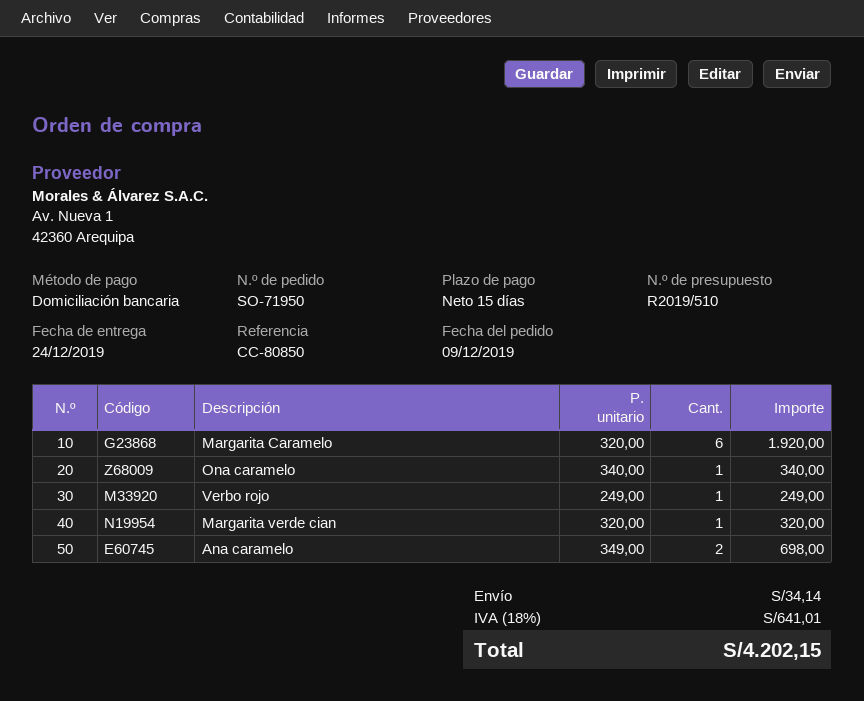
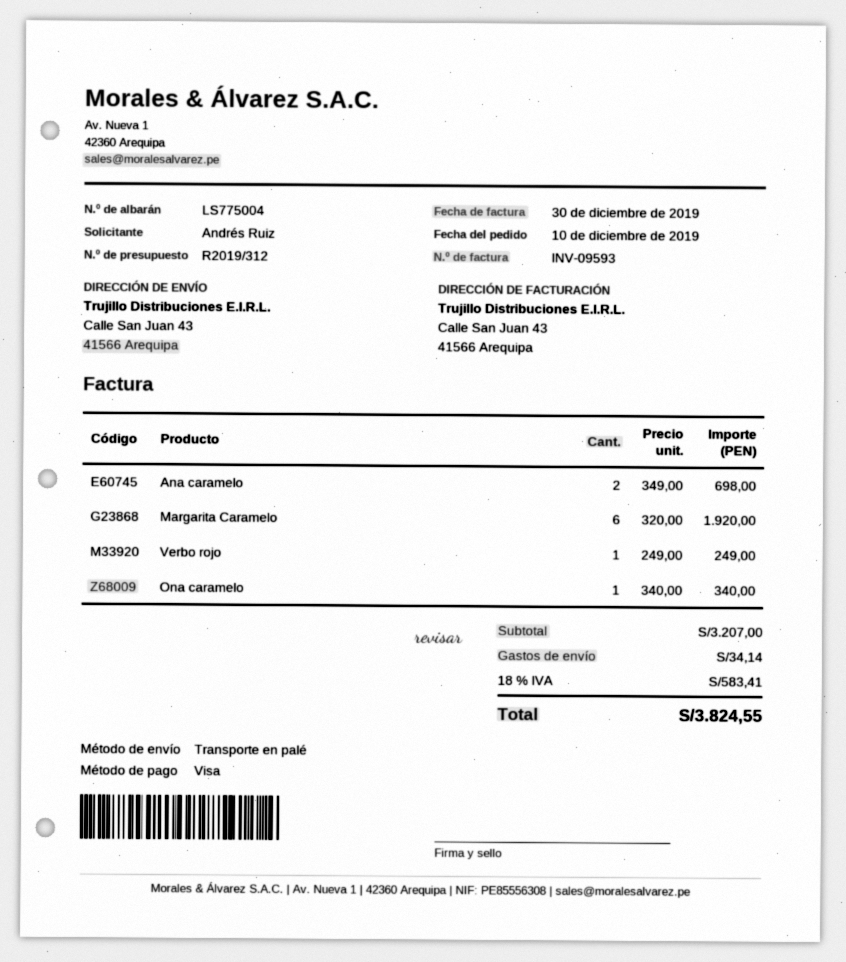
quote number: R2019/510 -> R2019/312
order date: 2019-12-09 -> 2019-12-10
payment method: direct debit -> Visa
Margarita verde cian: 1 x 320.00 = 320.00 -> none
tax: 18% = 641.01 -> 18% = 583.41
total: 4202.15 -> 3824.55

